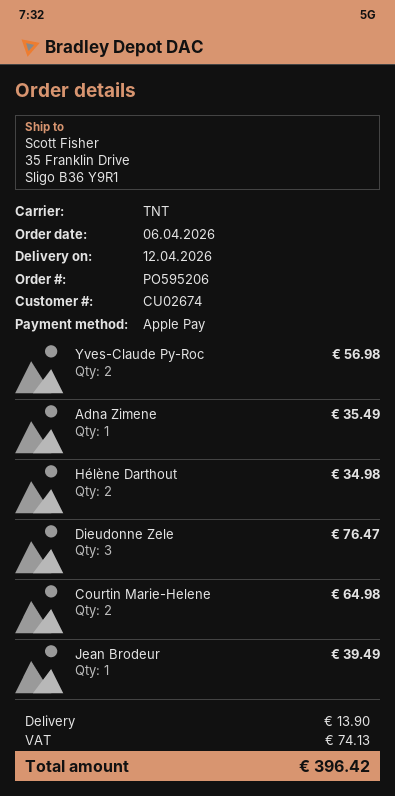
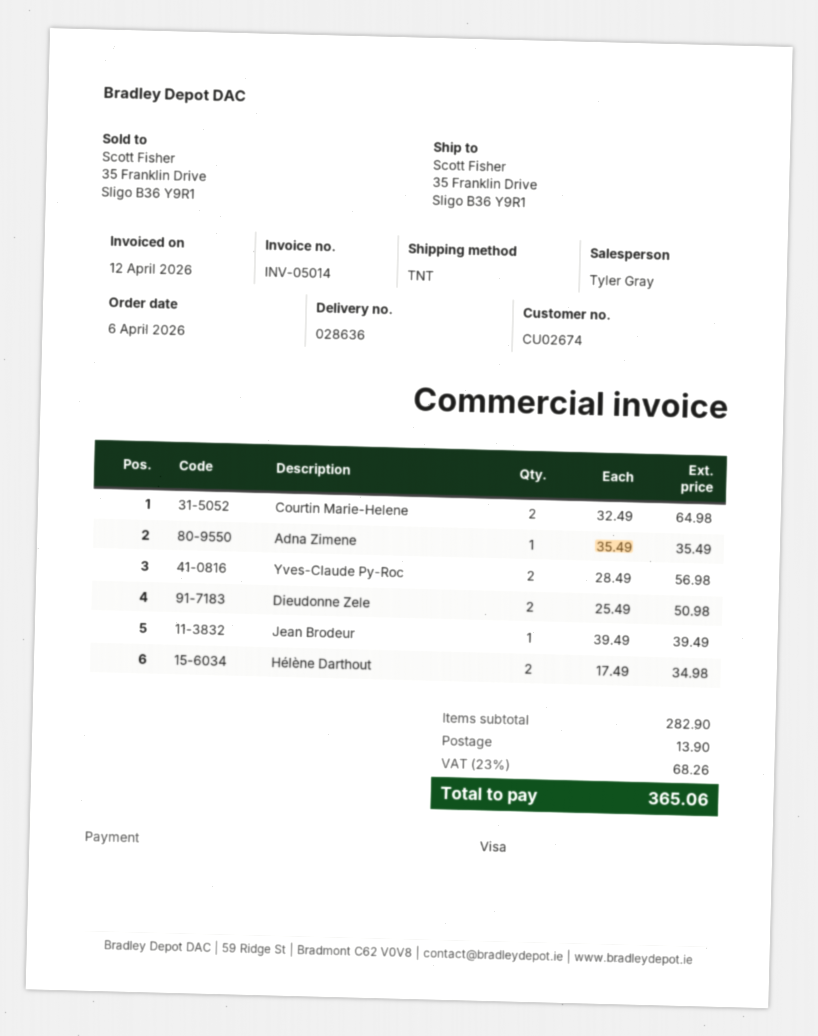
payment method: Apple Pay -> Visa
Dieudonne Zele: 3 for 76.47 -> 2 for 50.98
tax: 74.13 -> 68.26
total: 396.42 -> 365.06

